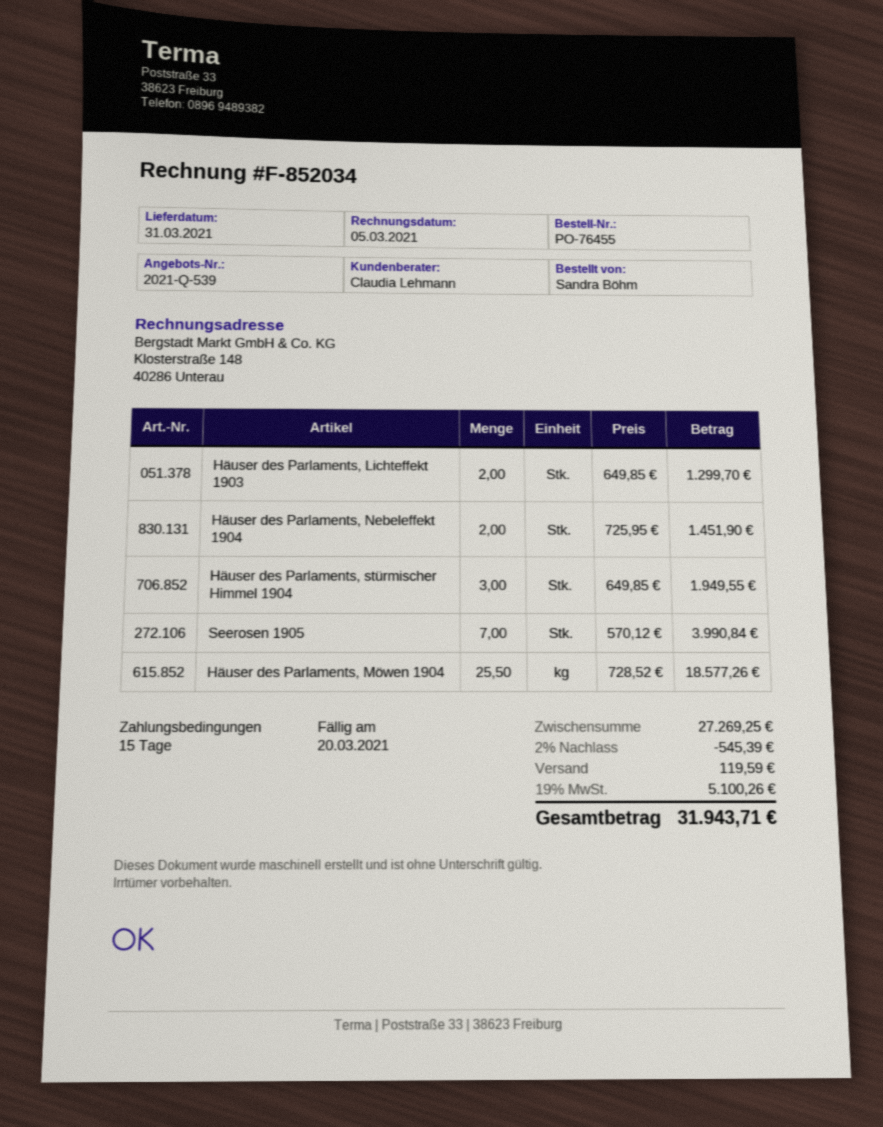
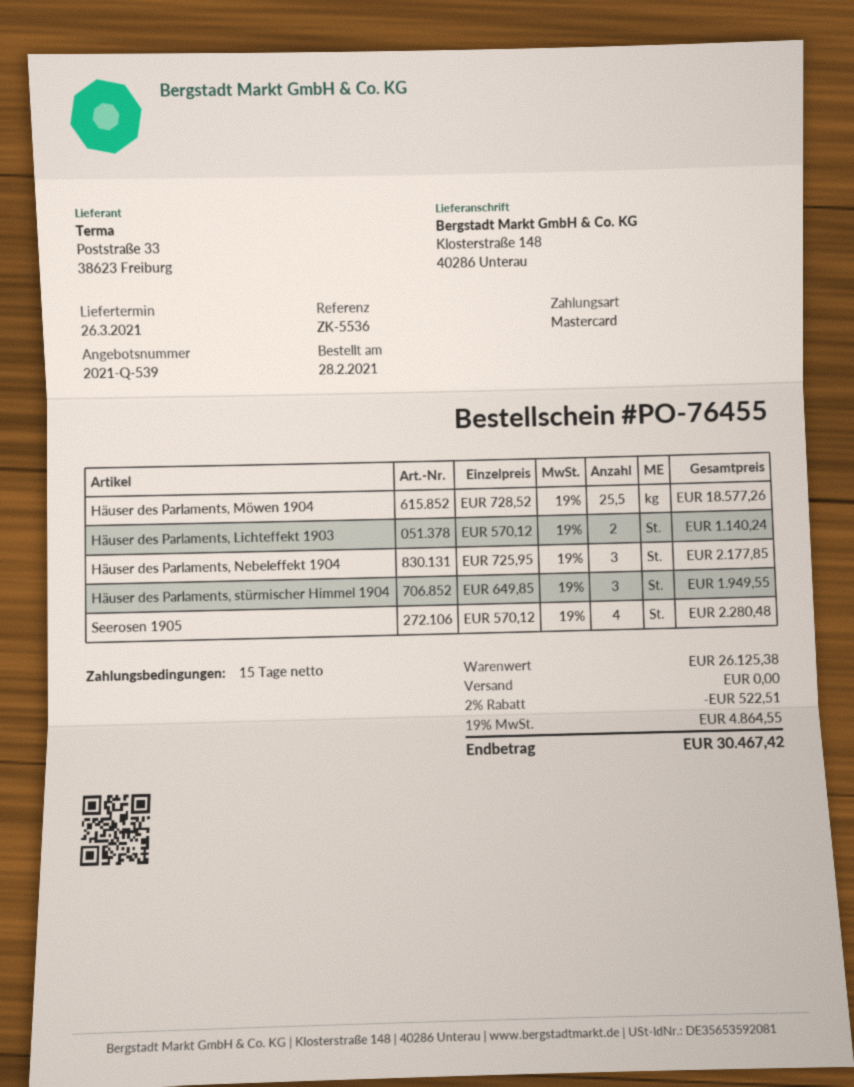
delivery date: 2021-03-31 -> 2021-03-26
Häuser des Parlaments, Lichteffekt 1903: 2 x 649.85 = 1299.70 -> 2 x 570.12 = 1140.24
Häuser des Parlaments, Nebeleffekt 1904: 2 x 725.95 = 1451.90 -> 3 x 725.95 = 2177.85
Seerosen 1905: 7 x 570.12 = 3990.84 -> 4 x 570.12 = 2280.48
subtotal: 27269.25 -> 26125.38
discount: 2% = 545.39 -> 2% = 522.51
shipping: 119.59 -> 0.00
tax: 19% = 5100.26 -> 19% = 4864.55
total: 31943.71 -> 30467.42

